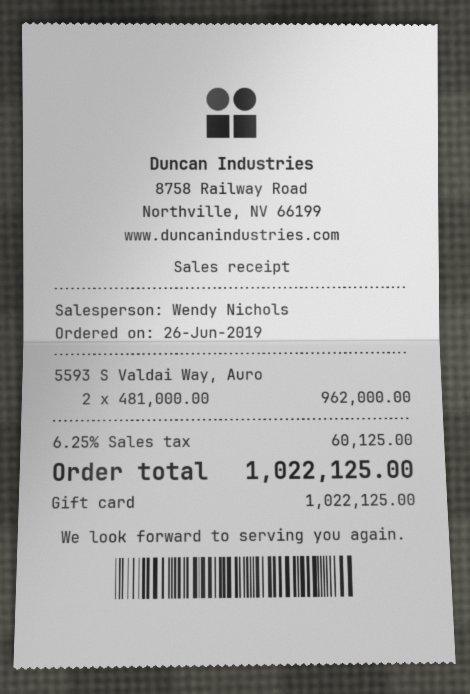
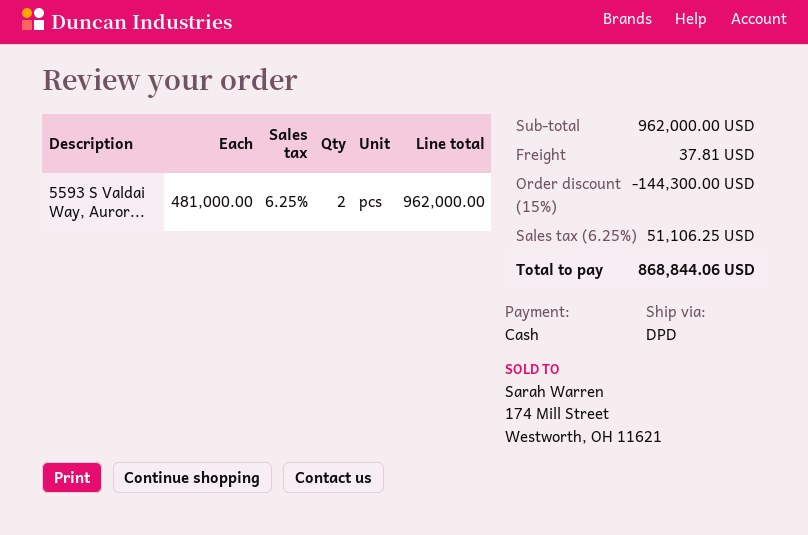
payment method: gift card -> cash
discount: none -> 15% = 144300.00
shipping: none -> 37.81
tax: 6.25% = 60125.00 -> 6.25% = 51106.25
total: 1022125.00 -> 868844.06

